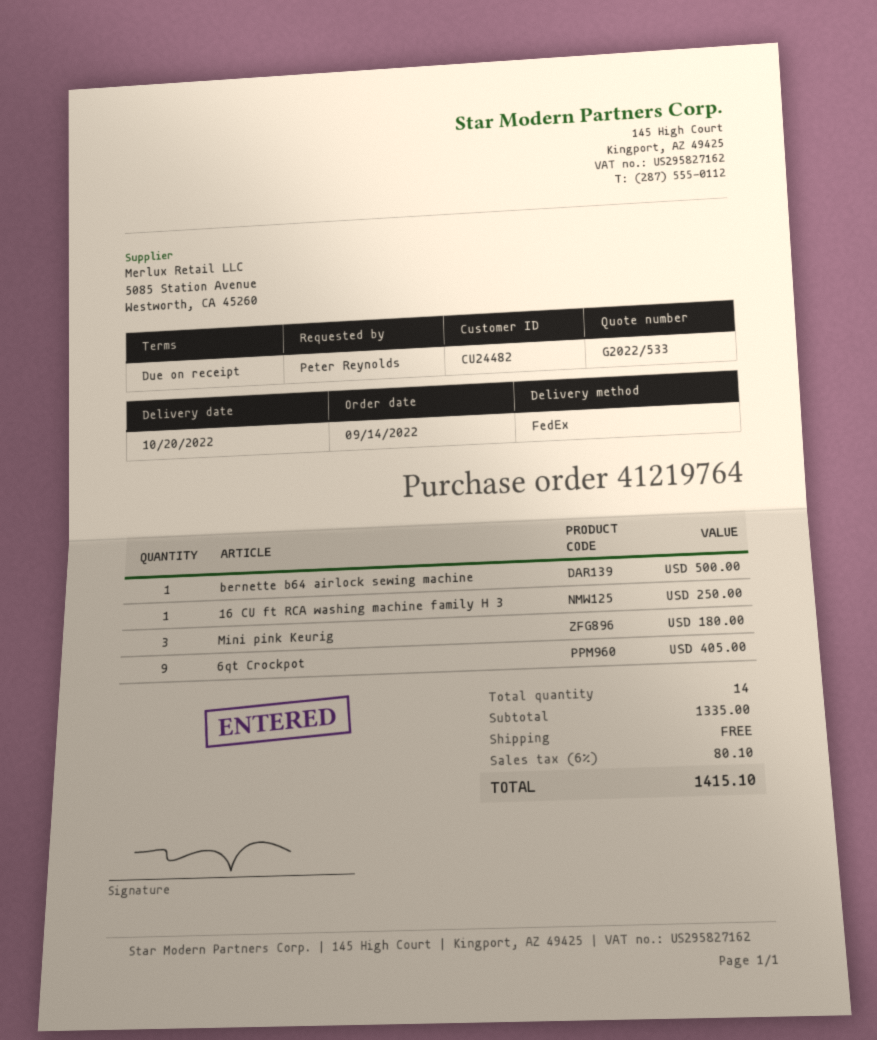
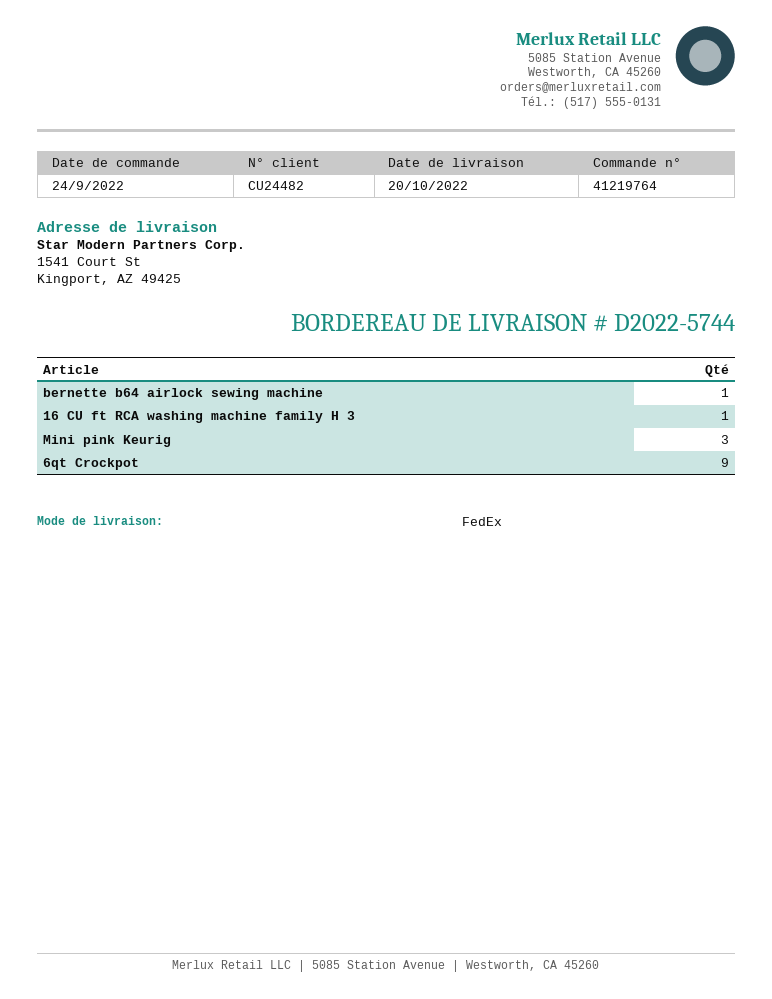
order date: 2022-09-14 -> 2022-09-24

